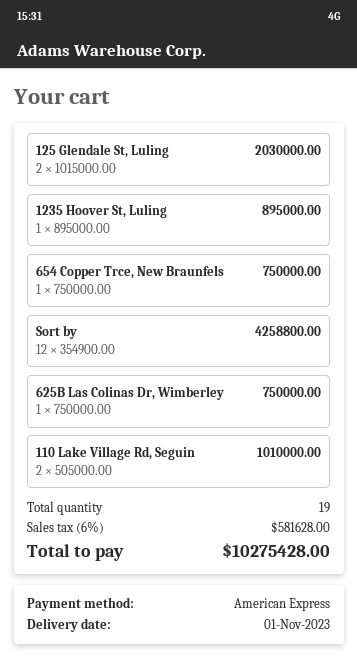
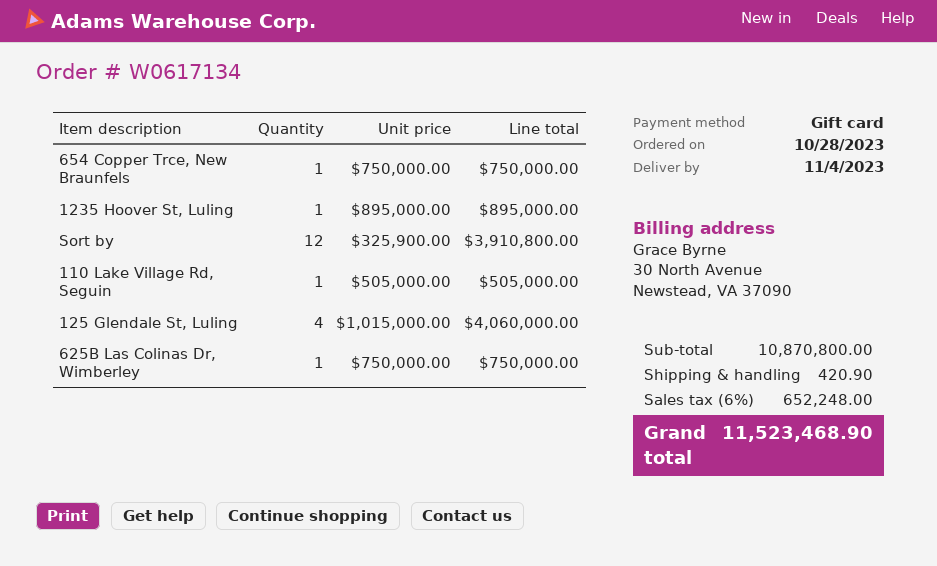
delivery date: 2023-11-01 -> 2023-11-04
payment method: American Express -> gift card
125 Glendale St, Luling: 2 x 1015000.00 = 2030000.00 -> 4 x 1015000.00 = 4060000.00
Sort by: 12 x 354900.00 = 4258800.00 -> 12 x 325900.00 = 3910800.00
110 Lake Village Rd, Seguin: 2 x 505000.00 = 1010000.00 -> 1 x 505000.00 = 505000.00
shipping: none -> 420.90
tax: 6% = 581628.00 -> 6% = 652248.00
total: 10275428.00 -> 11523468.90

